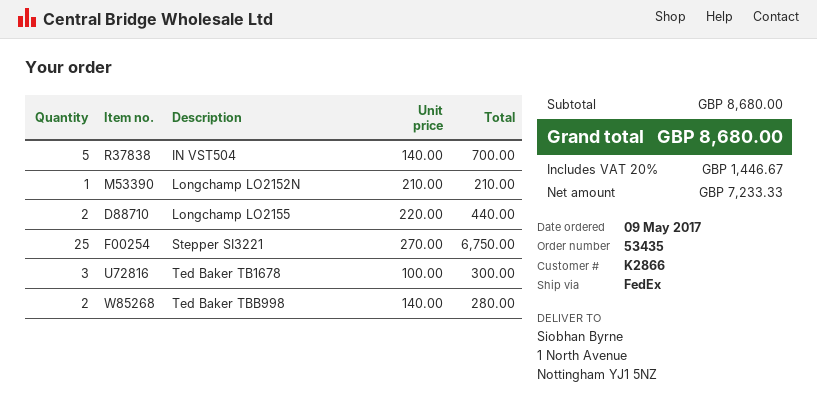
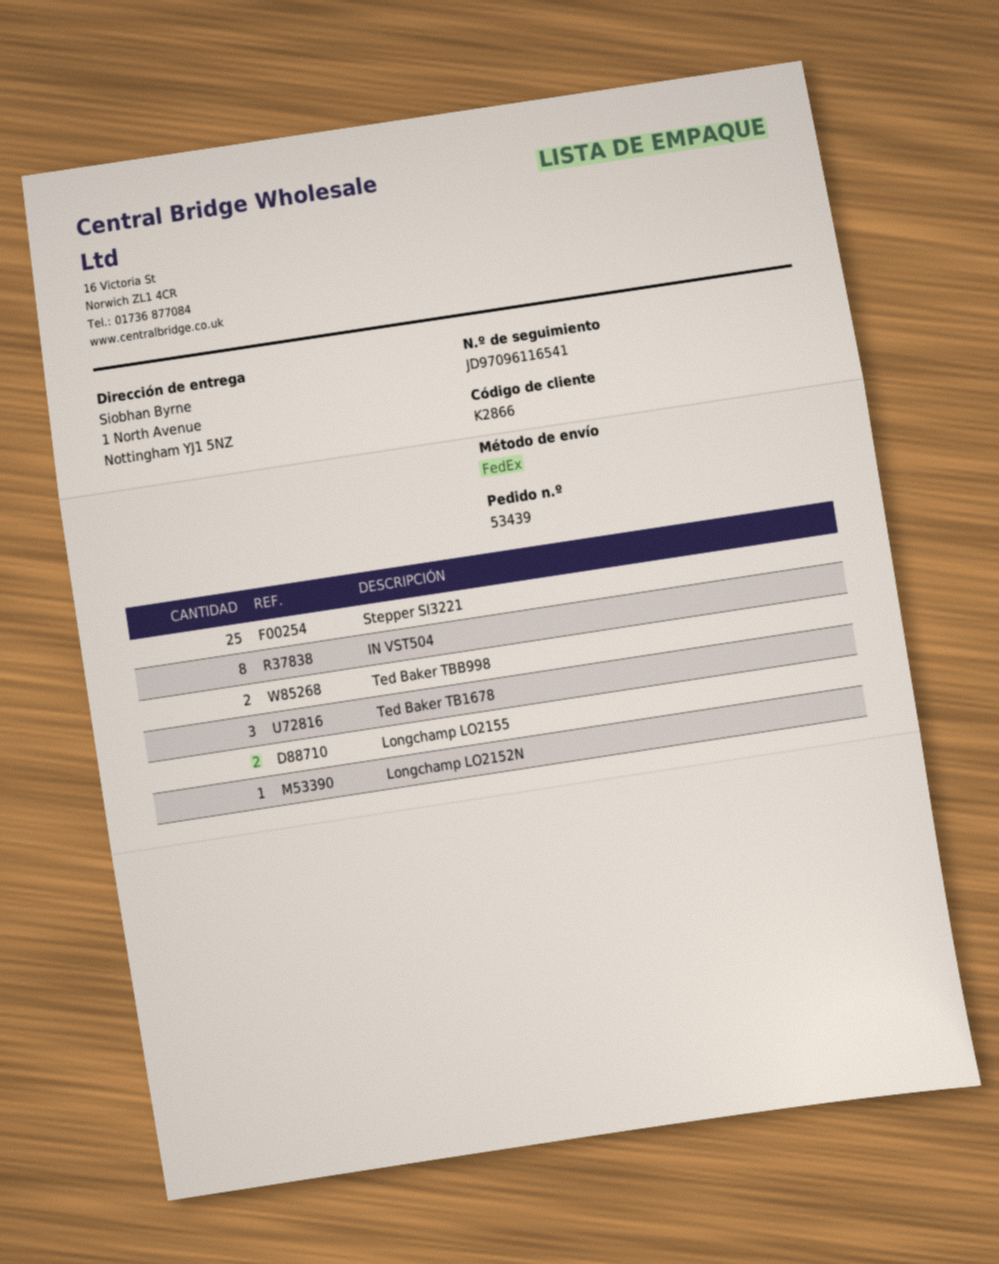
order number: 53435 -> 53439
IN VST504: 5 -> 8

